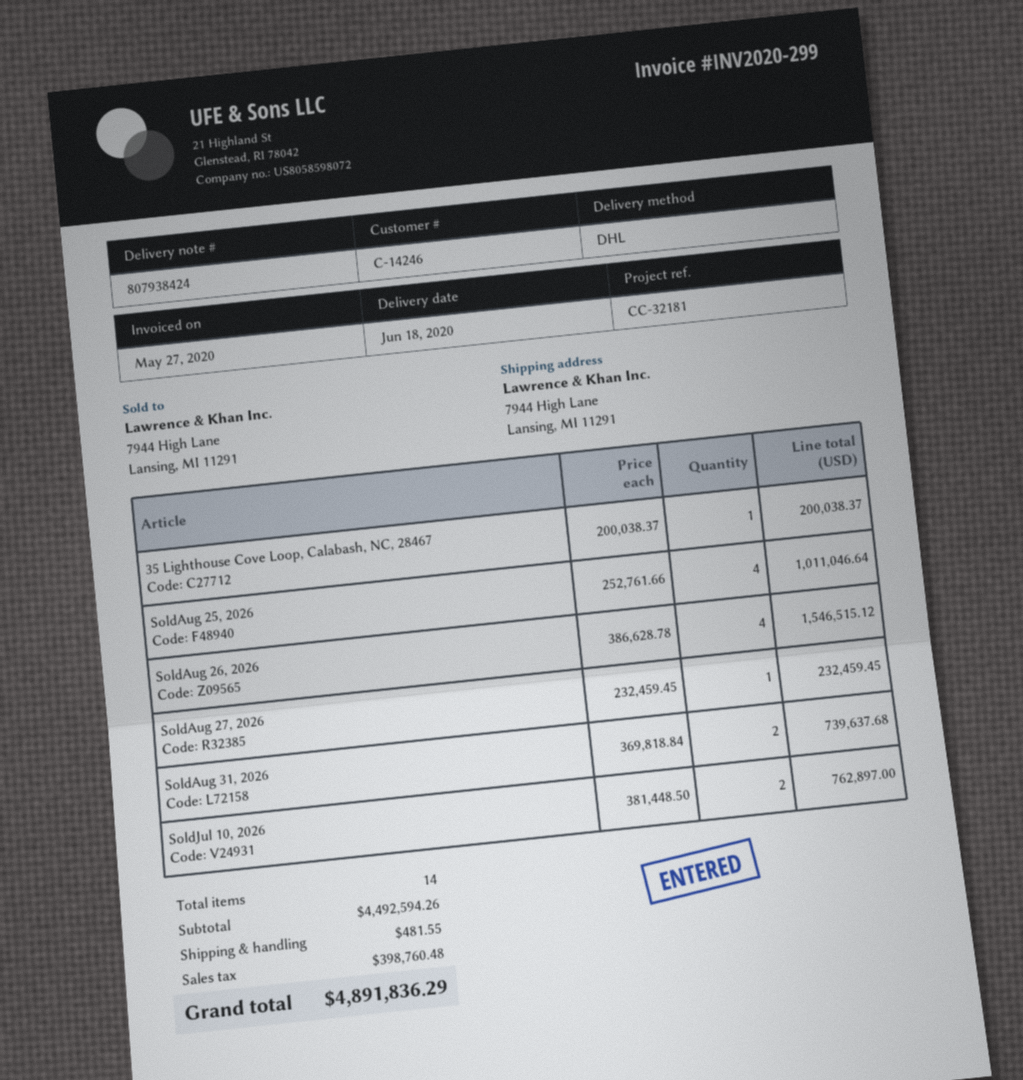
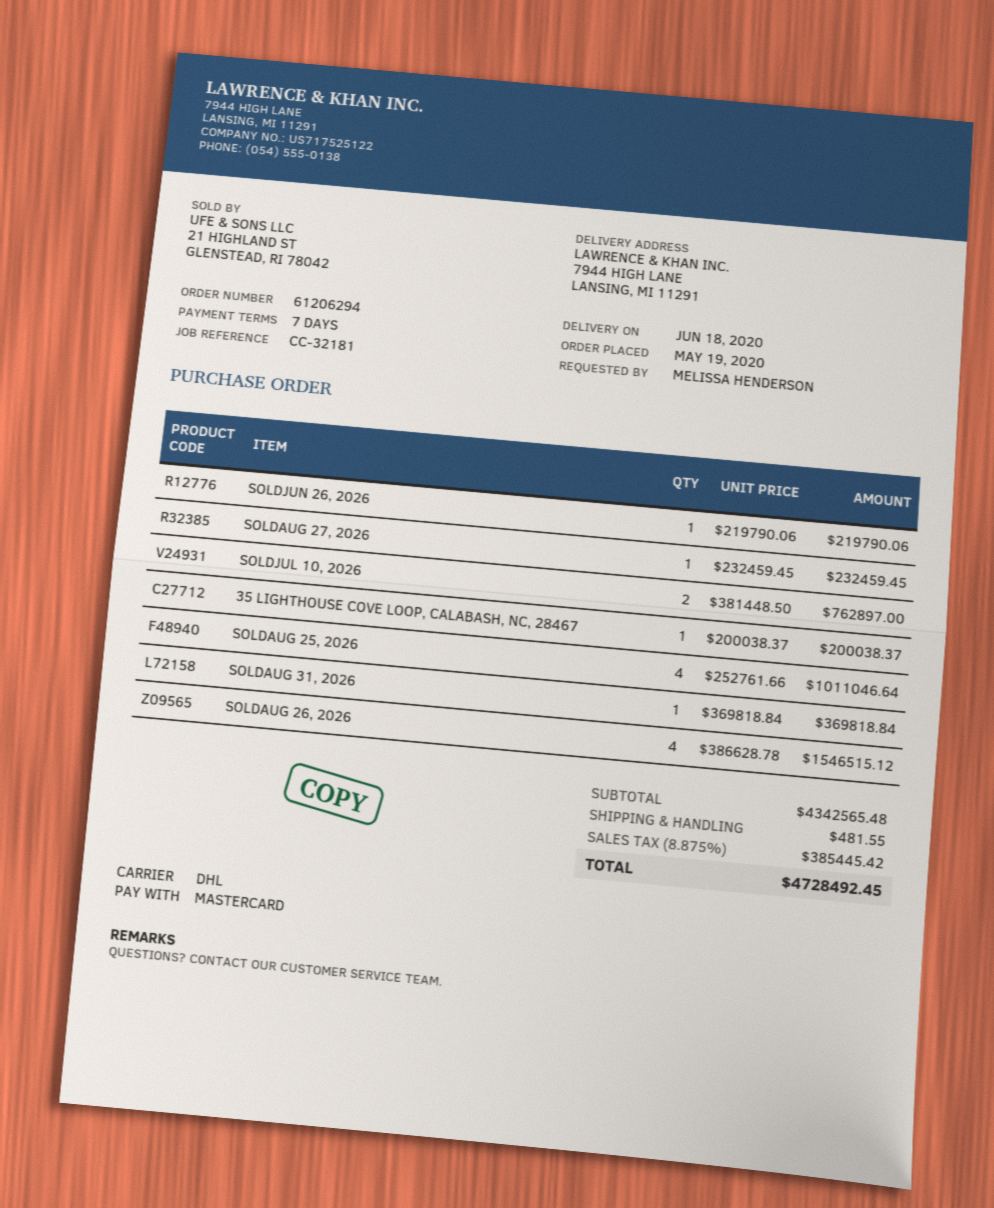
SoldAug 31, 2026: 2 x 369818.84 = 739637.68 -> 1 x 369818.84 = 369818.84
SOLDJUN 26, 2026: none -> 1 x 219790.06 = 219790.06
subtotal: 4492594.26 -> 4342565.48
tax: 398760.48 -> 385445.42
total: 4891836.29 -> 4728492.45

